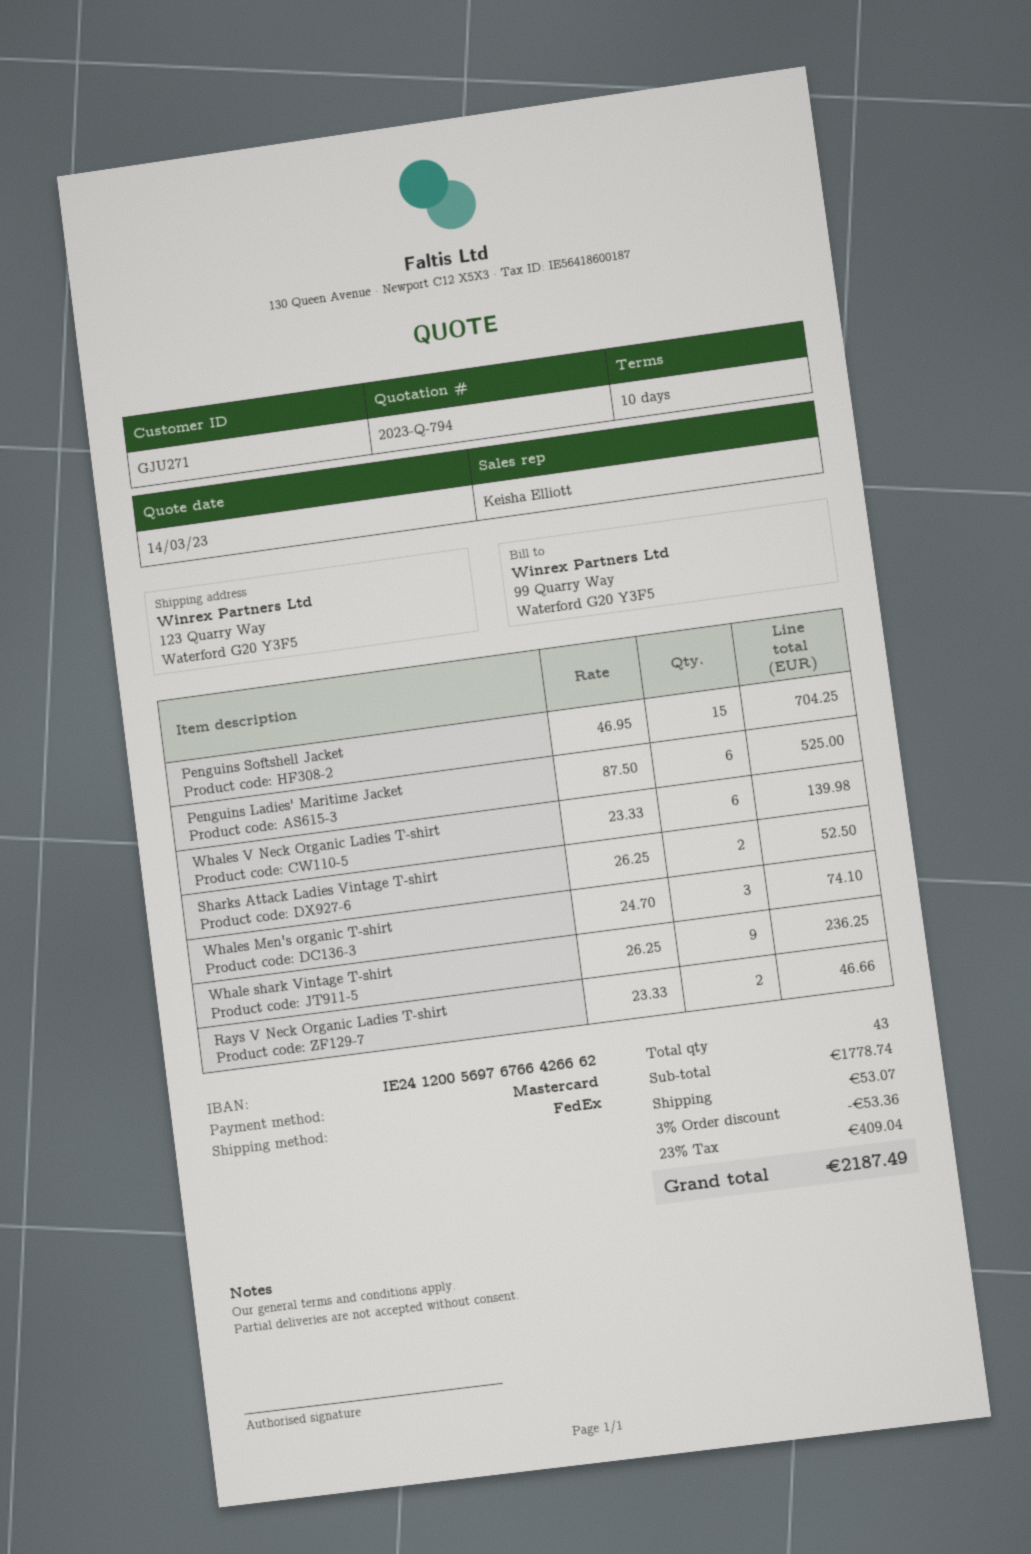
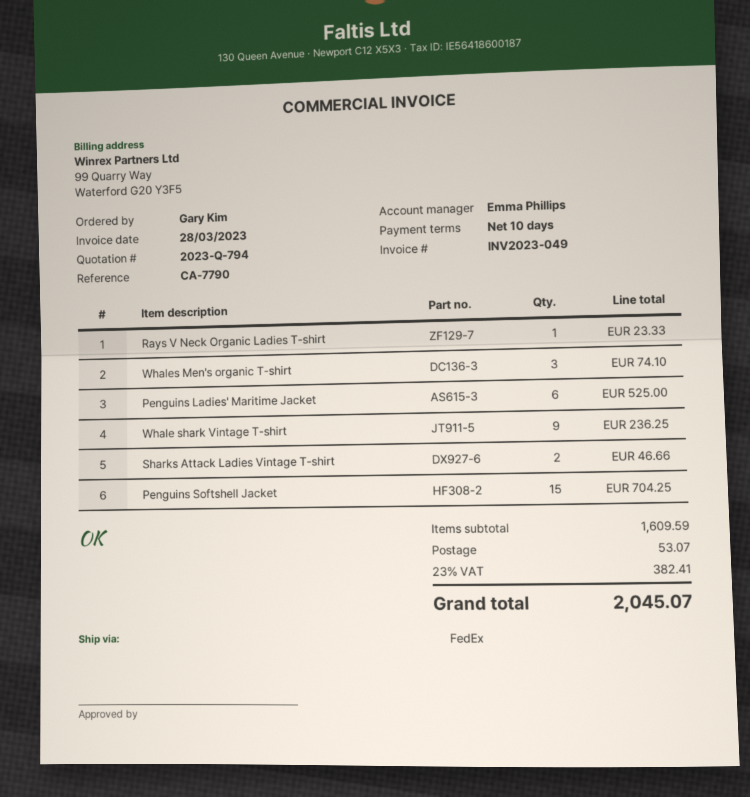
sales rep: Keisha Elliott -> Emma Phillips
Whales V Neck Organic Ladies T-shirt: 6 for 139.98 -> none
Sharks Attack Ladies Vintage T-shirt: 2 for 52.50 -> 2 for 46.66
Rays V Neck Organic Ladies T-shirt: 2 for 46.66 -> 1 for 23.33
subtotal: 1778.74 -> 1609.59
discount: 3% = 53.36 -> none
tax: 23% = 409.04 -> 23% = 382.41
total: 2187.49 -> 2045.07

